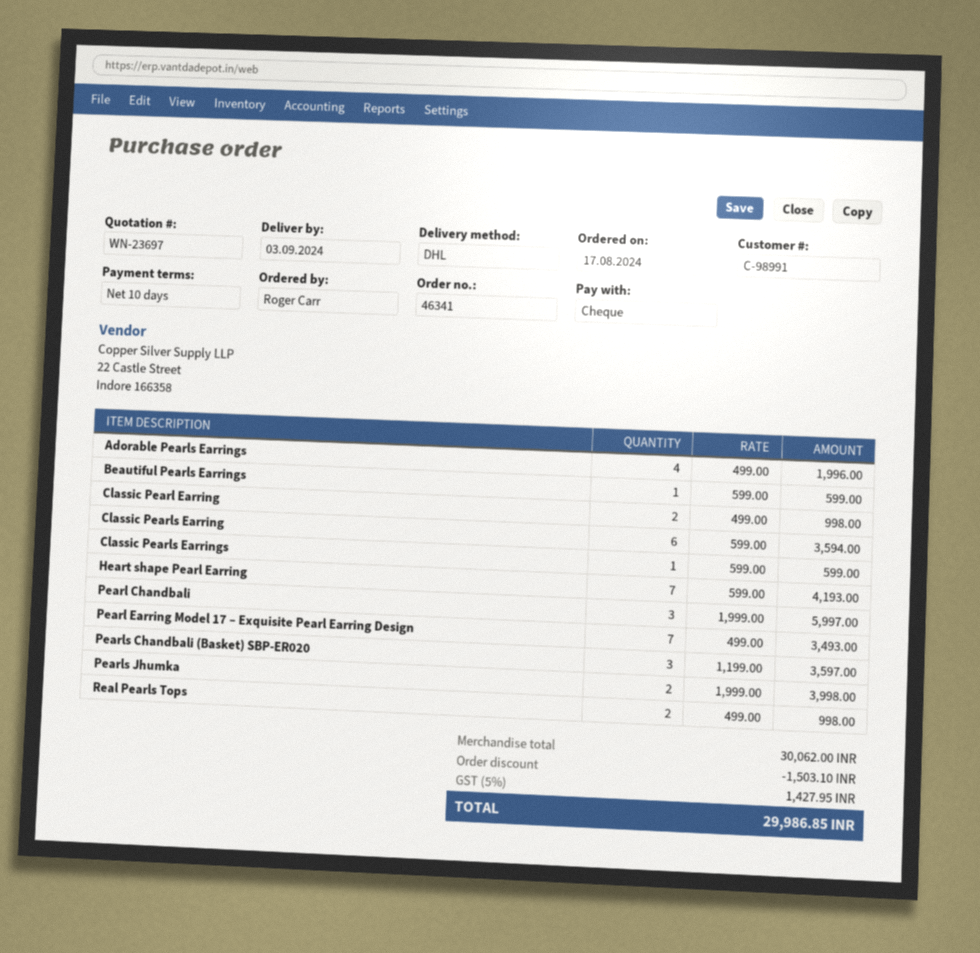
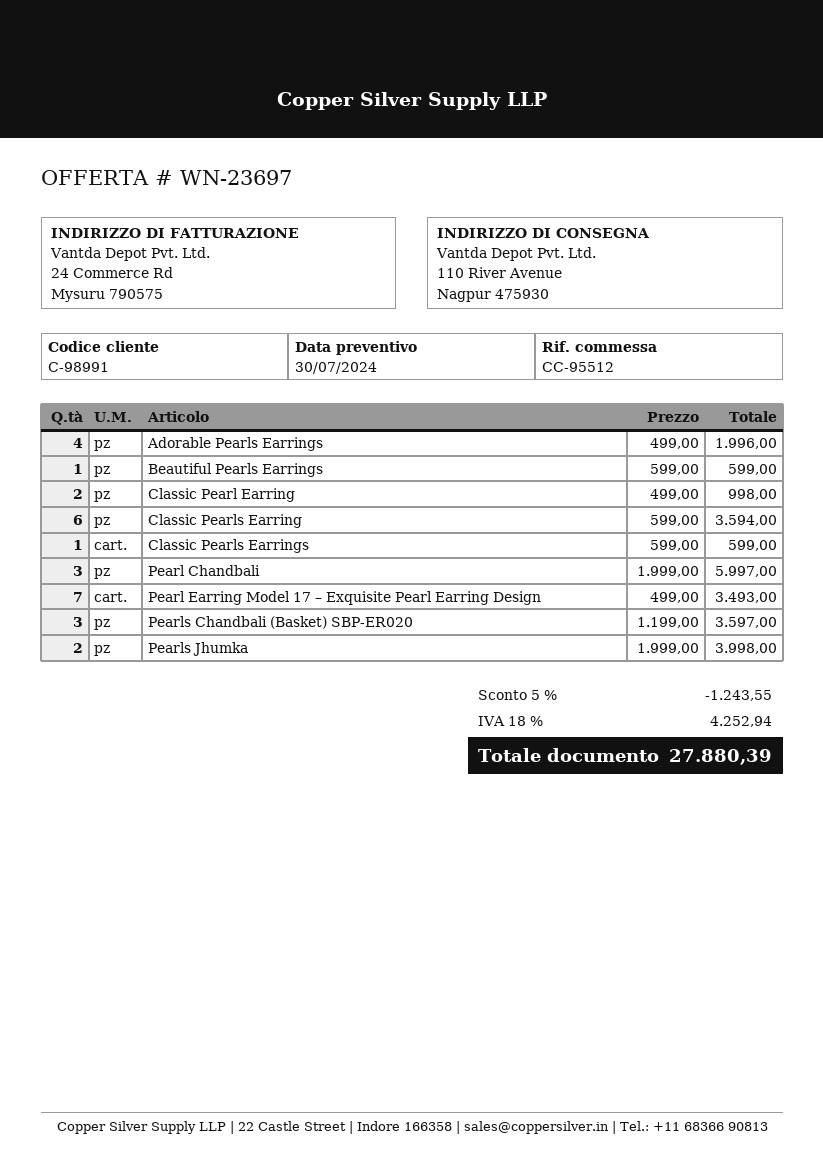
Heart shape Pearl Earring: 7 x 599.00 = 4193.00 -> none
Real Pearls Tops: 2 x 499.00 = 998.00 -> none
discount: 1503.10 -> 1243.55
tax: 5% = 1427.95 -> 18% = 4252.94
total: 29986.85 -> 27880.39

